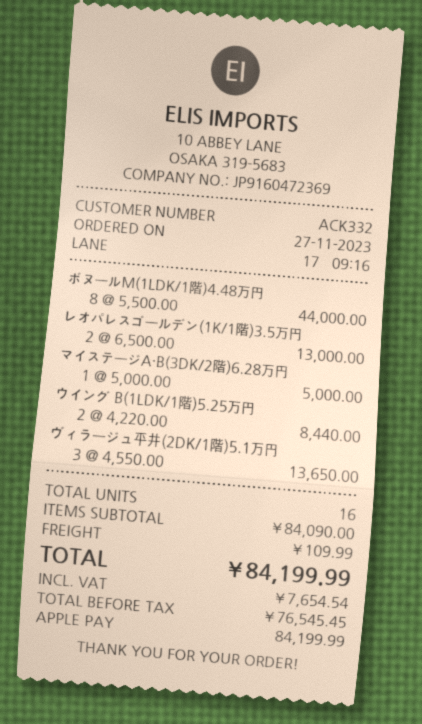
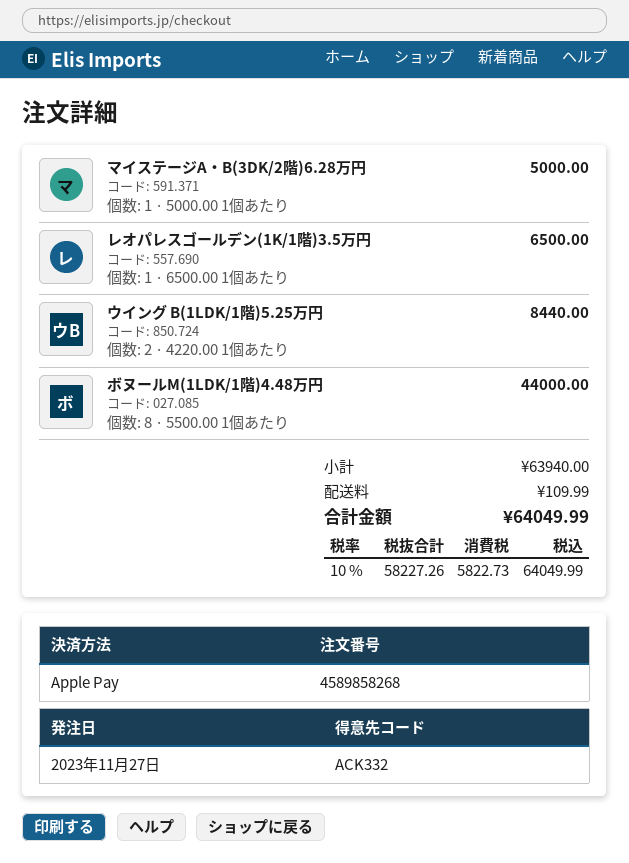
レオパレスゴールデン(1K/1階)3.5万円: 2 x 6500.00 = 13000.00 -> 1 x 6500.00 = 6500.00
ヴィラージュ平井(2DK/1階)5.1万円: 3 x 4550.00 = 13650.00 -> none
subtotal: 84090.00 -> 63940.00
net: 76545.45 -> 58227.26
tax: 7654.54 -> 5822.73
total: 84199.99 -> 64049.99

